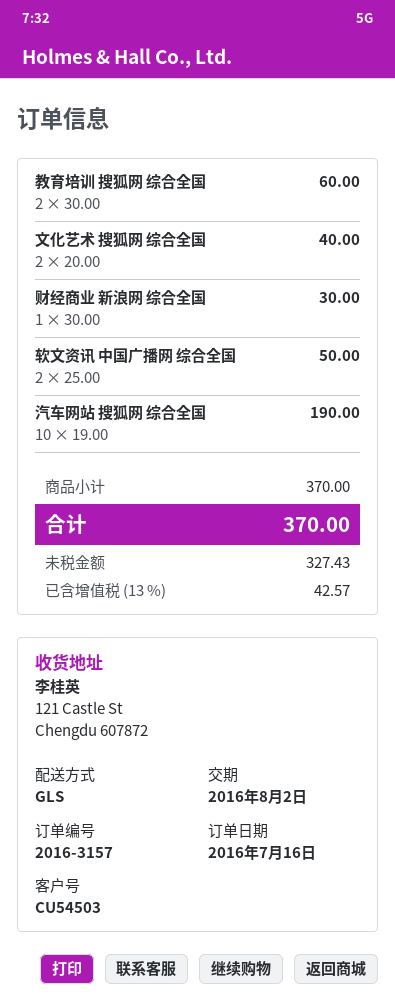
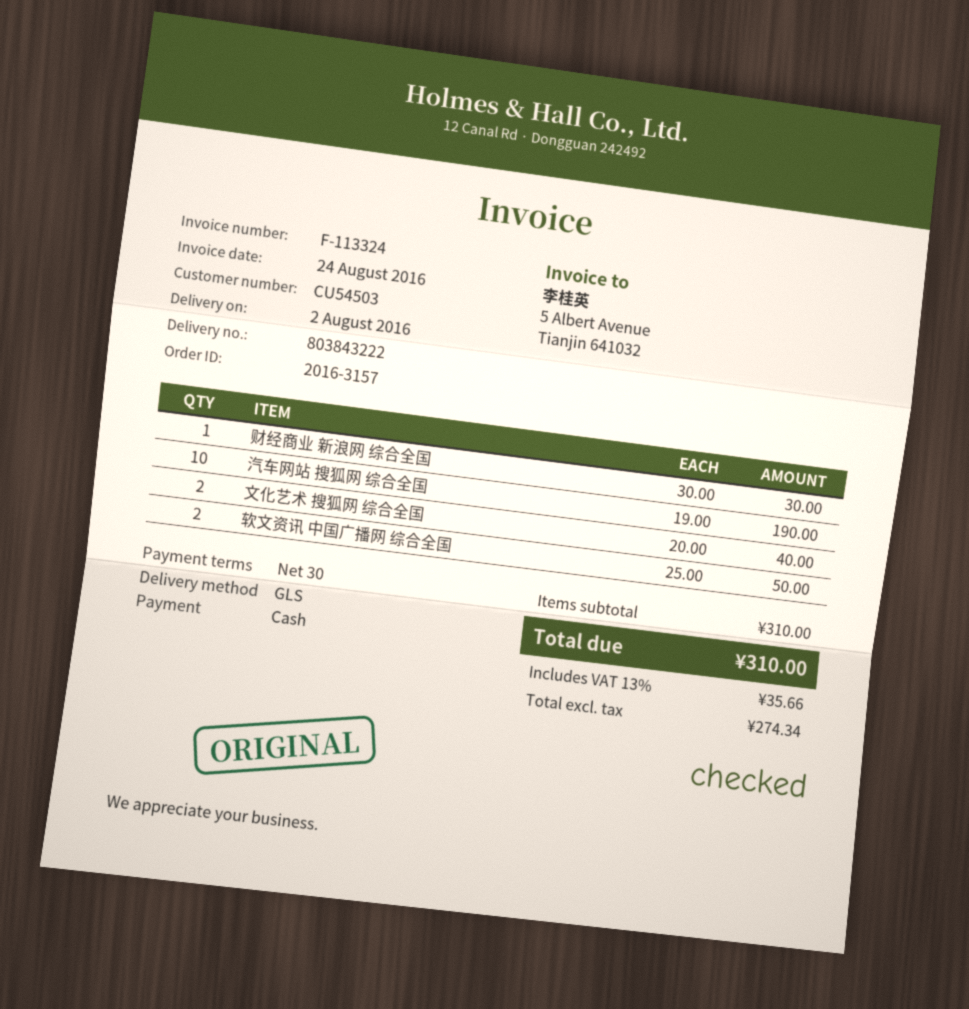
教育培训 搜狐网 综合全国: 2 x 30.00 = 60.00 -> none
subtotal: 370.00 -> 310.00
net: 327.43 -> 274.34
tax: 13% = 42.57 -> 13% = 35.66
total: 370.00 -> 310.00

